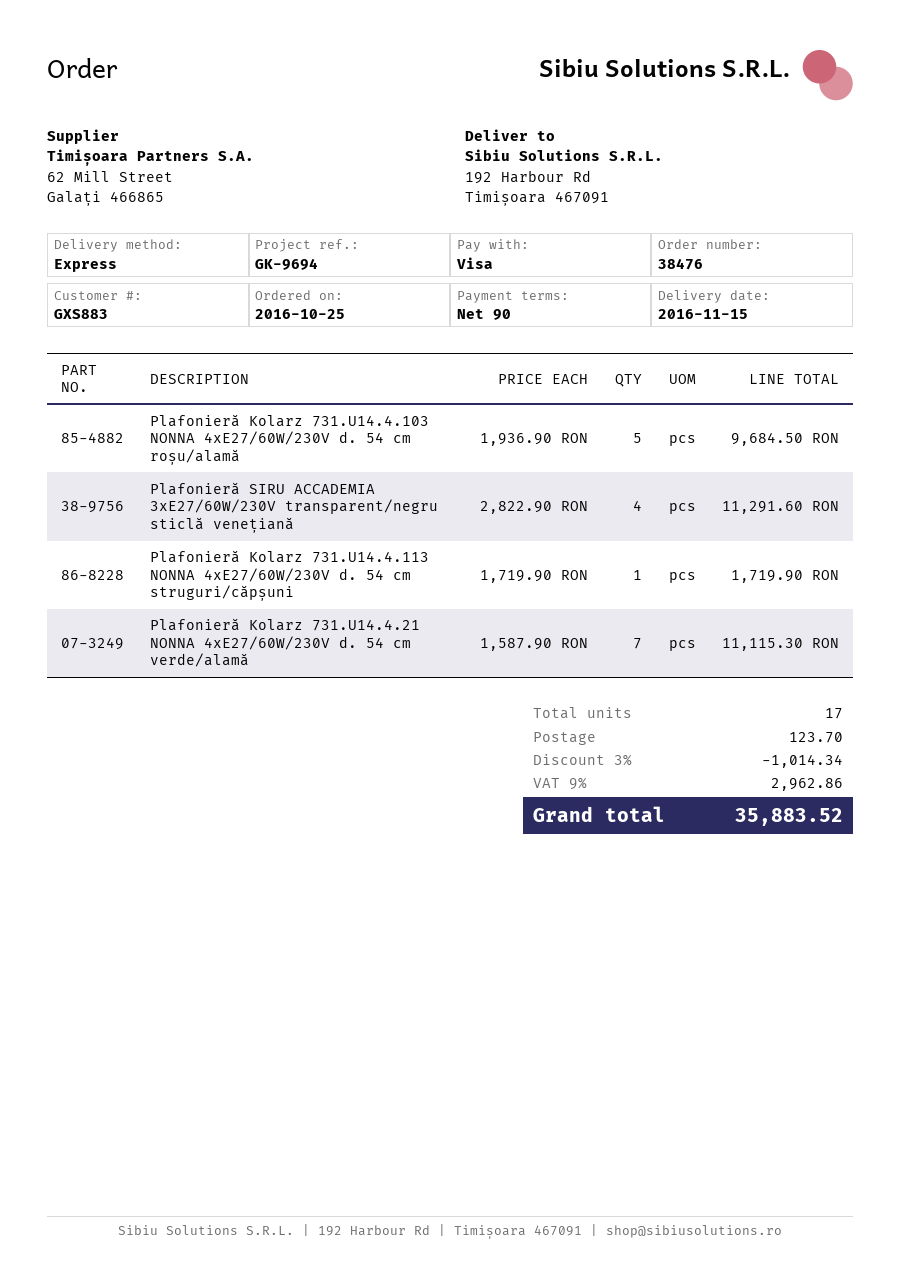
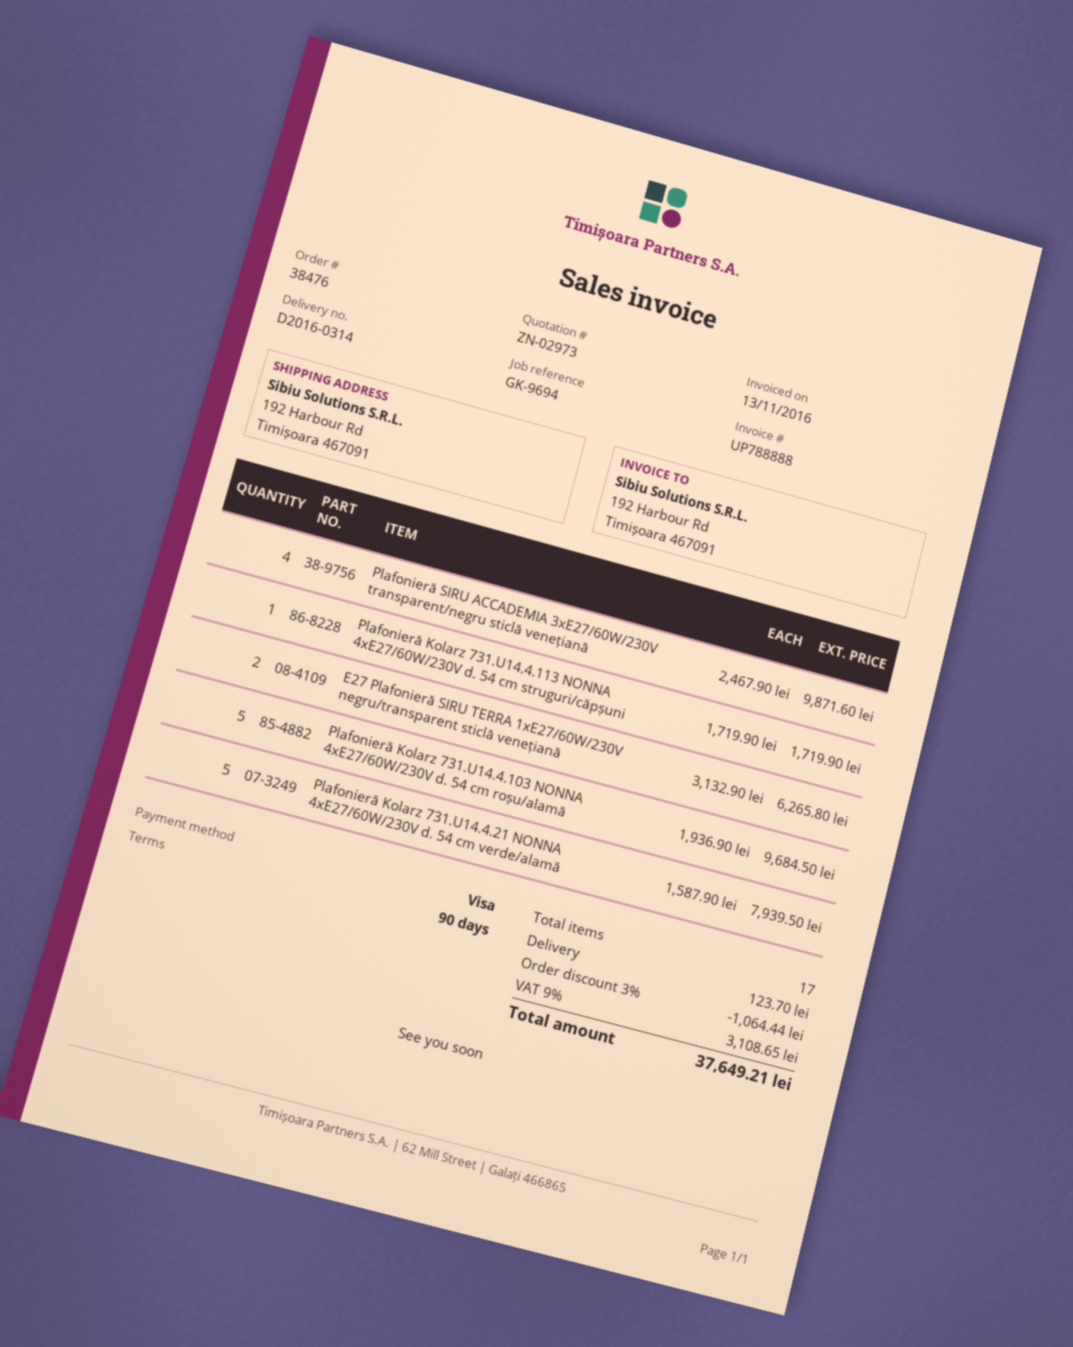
Plafonieră SIRU ACCADEMIA 3xE27/60W/230V transparent/negru sticlă venețiană: 4 x 2822.90 = 11291.60 -> 4 x 2467.90 = 9871.60
Plafonieră Kolarz 731.U14.4.21 NONNA 4xE27/60W/230V d. 54 cm verde/alamă: 7 x 1587.90 = 11115.30 -> 5 x 1587.90 = 7939.50
E27 Plafonieră SIRU TERRA 1xE27/60W/230V negru/transparent sticlă venețiană: none -> 2 x 3132.90 = 6265.80
discount: 3% = 1014.34 -> 3% = 1064.44
tax: 9% = 2962.86 -> 9% = 3108.65
total: 35883.52 -> 37649.21

